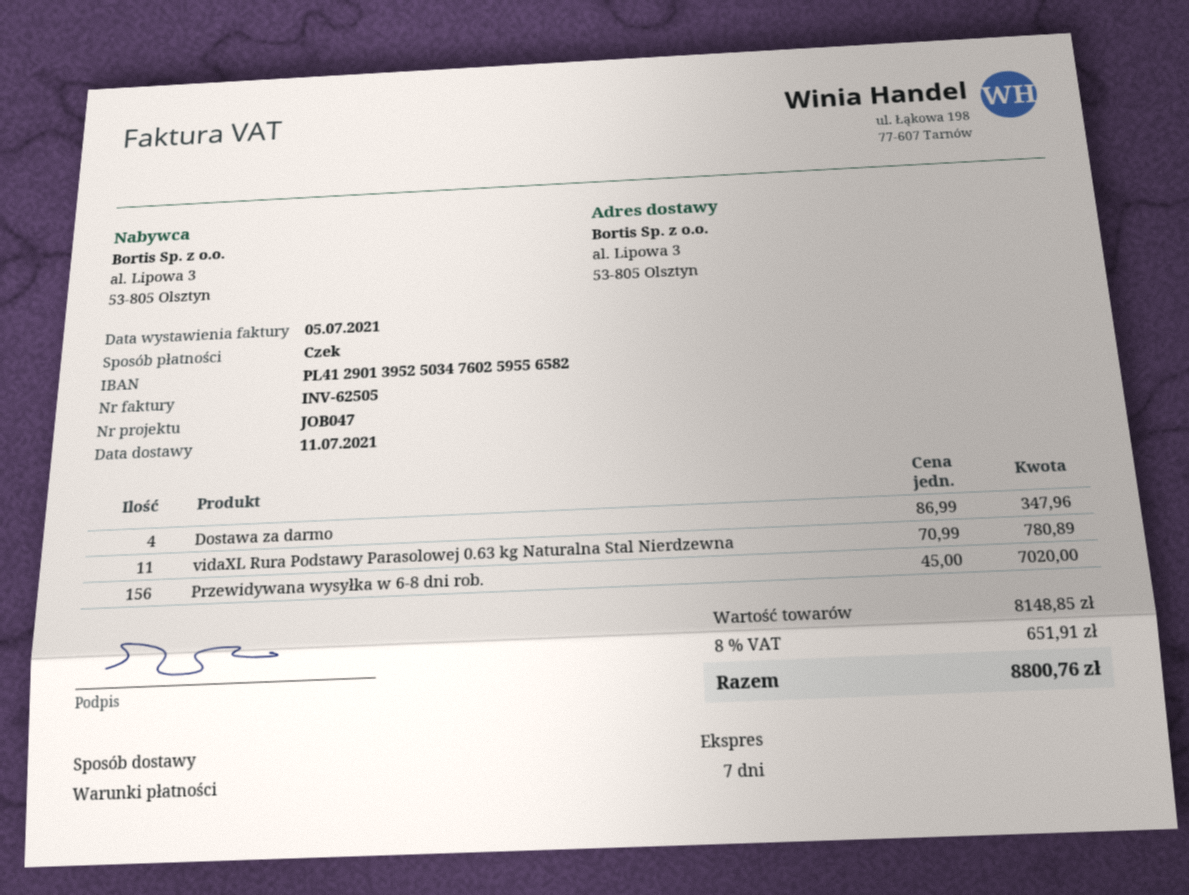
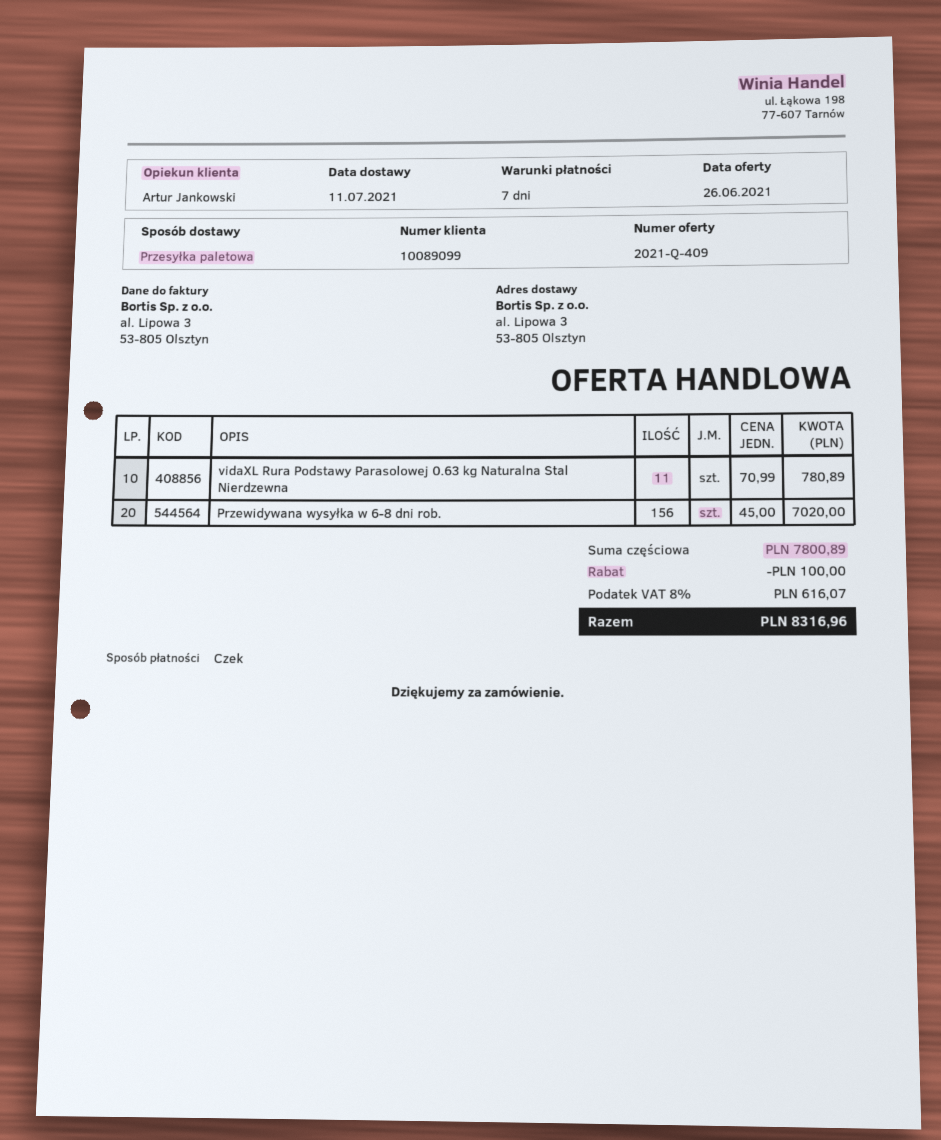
shipping method: express -> pallet freight
Dostawa za darmo: 4 x 86.99 = 347.96 -> none
subtotal: 8148.85 -> 7800.89
discount: none -> 100.00
tax: 8% = 651.91 -> 8% = 616.07
total: 8800.76 -> 8316.96

